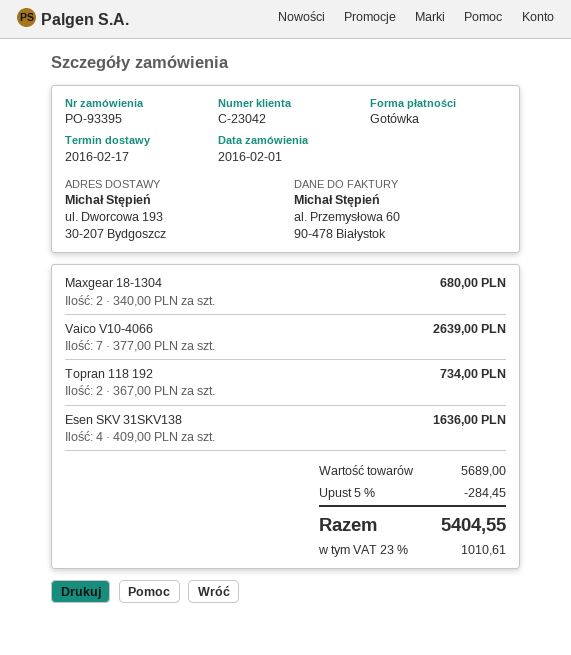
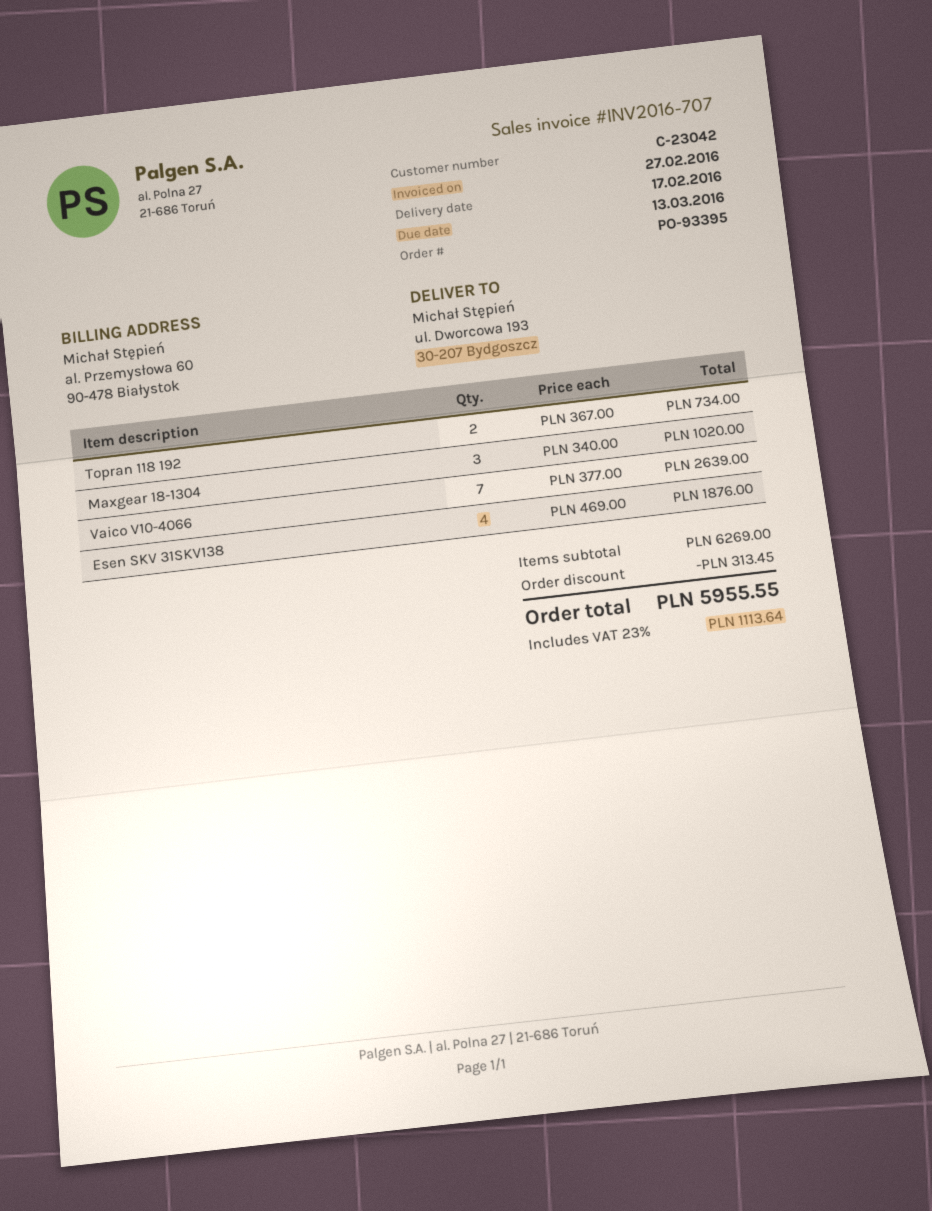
Maxgear 18-1304: 2 x 340.00 = 680.00 -> 3 x 340.00 = 1020.00
Esen SKV 31SKV138: 4 x 409.00 = 1636.00 -> 4 x 469.00 = 1876.00
subtotal: 5689.00 -> 6269.00
discount: 284.45 -> 313.45
tax: 23% = 1010.61 -> 23% = 1113.64
total: 5404.55 -> 5955.55

